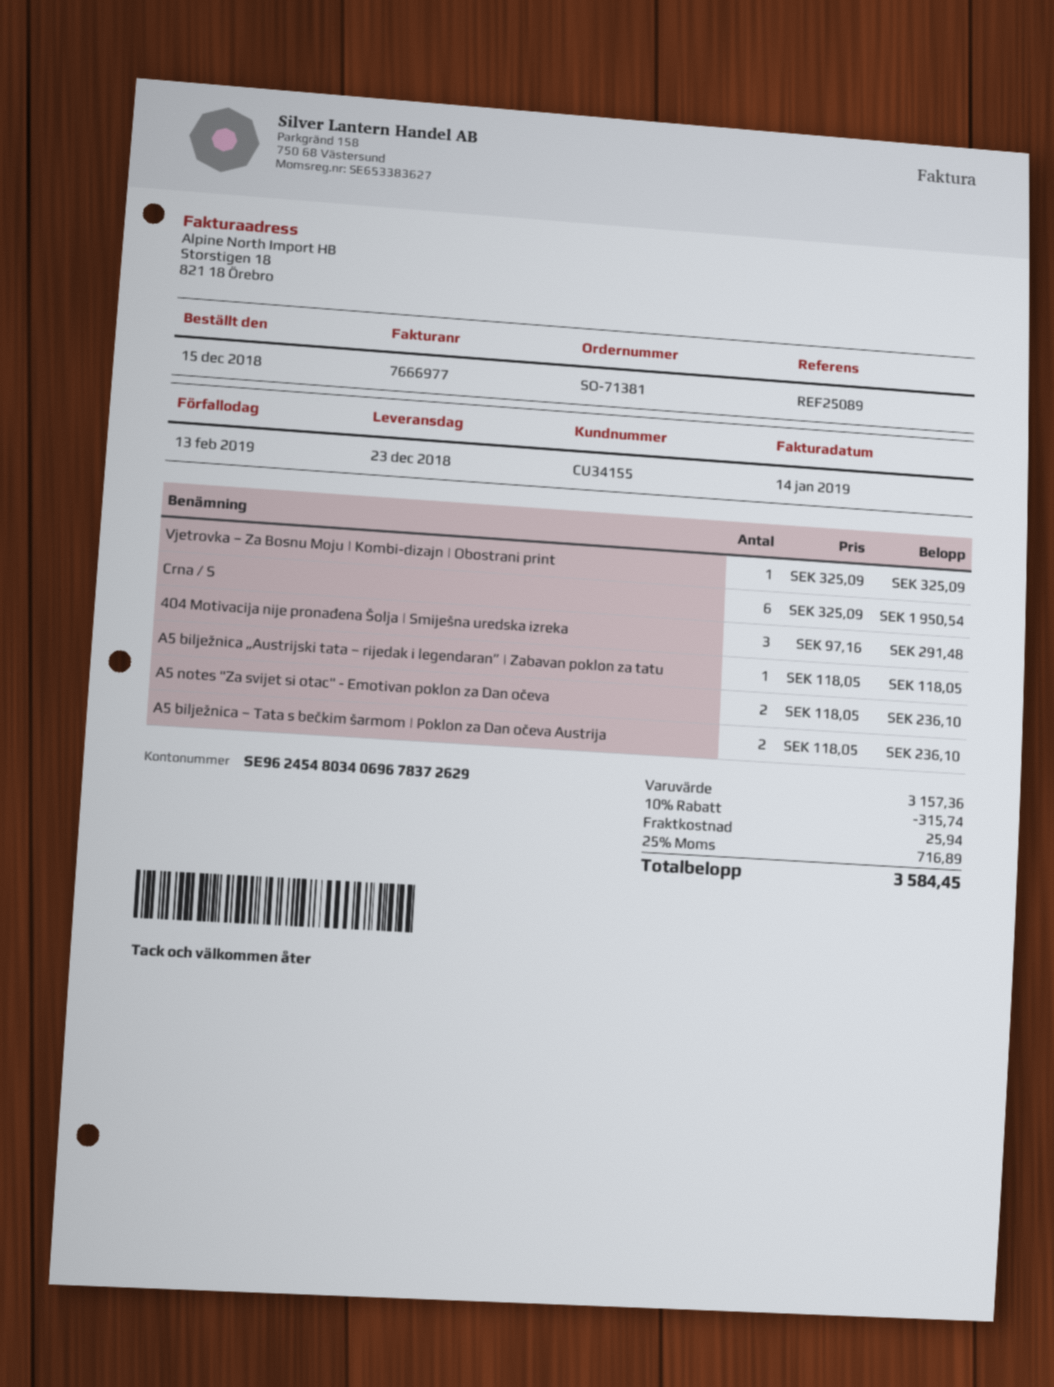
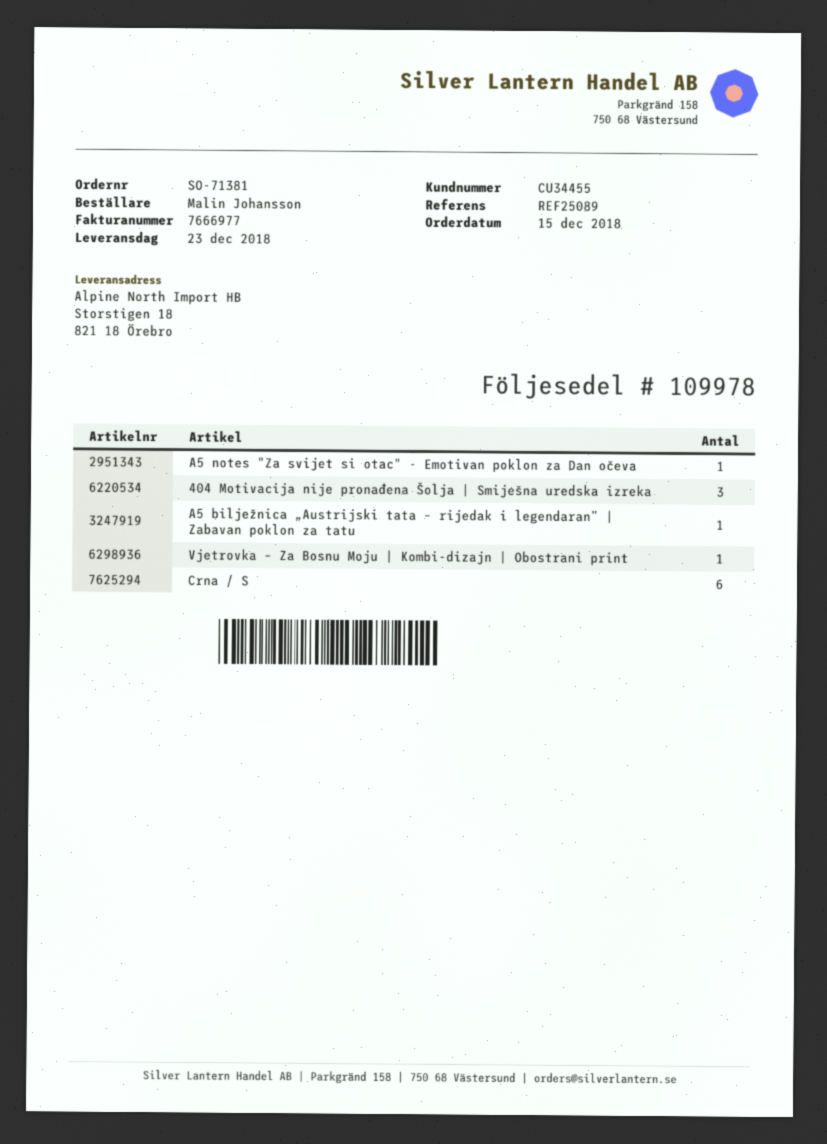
customer number: CU34155 -> CU34455
A5 notes "Za svijet si otac" - Emotivan poklon za Dan očeva: 2 -> 1
A5 bilježnica – Tata s bečkim šarmom | Poklon za Dan očeva Austrija: 2 -> none

